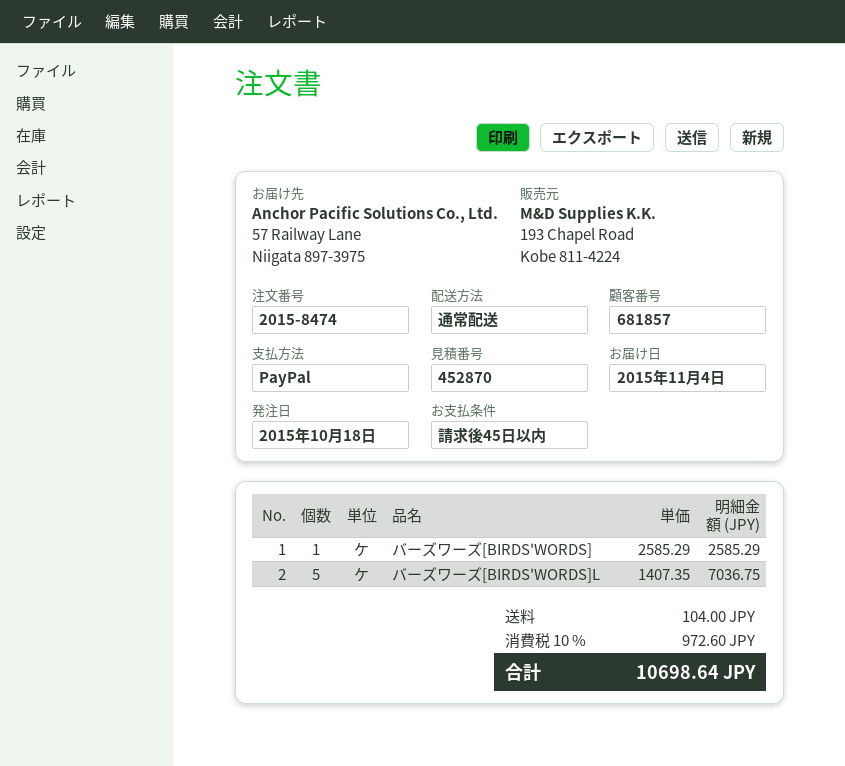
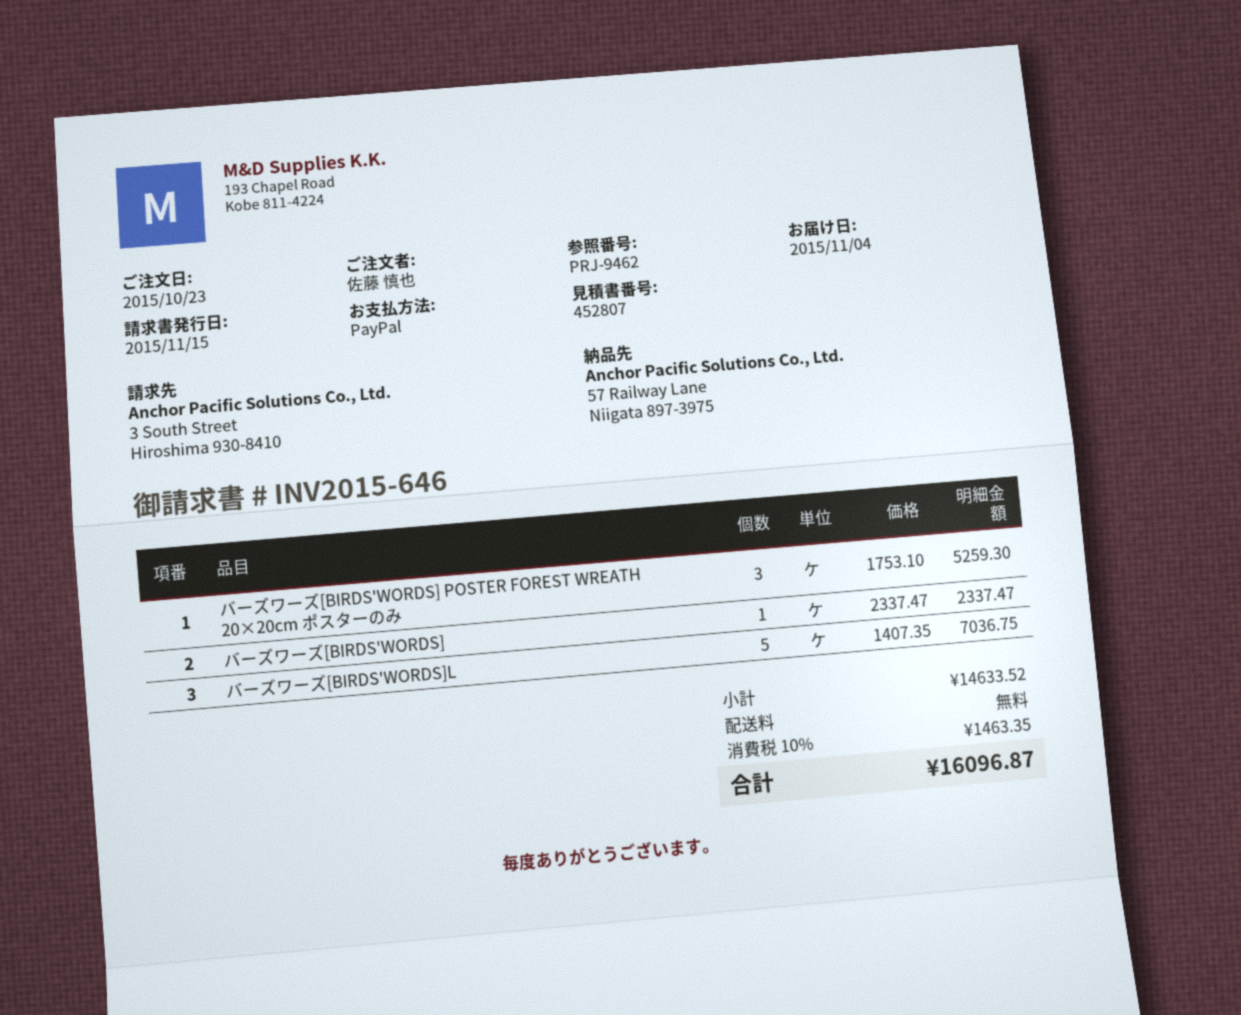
quote number: 452870 -> 452807
order date: 2015-10-18 -> 2015-10-23
バーズワーズ[BIRDS'WORDS]: 1 x 2585.29 = 2585.29 -> 1 x 2337.47 = 2337.47
バーズワーズ[BIRDS'WORDS] POSTER FOREST WREATH 20×20cm ポスターのみ: none -> 3 x 1753.10 = 5259.30
shipping: 104.00 -> 0.00
tax: 10% = 972.60 -> 10% = 1463.35
total: 10698.64 -> 16096.87

